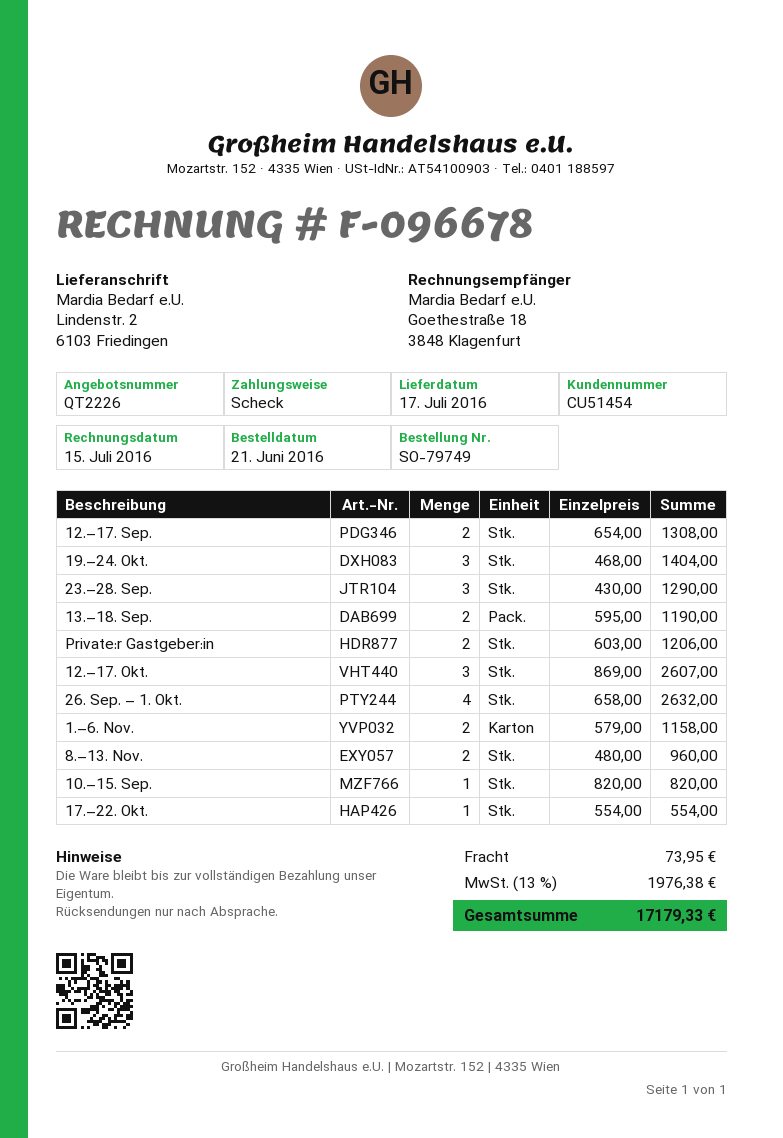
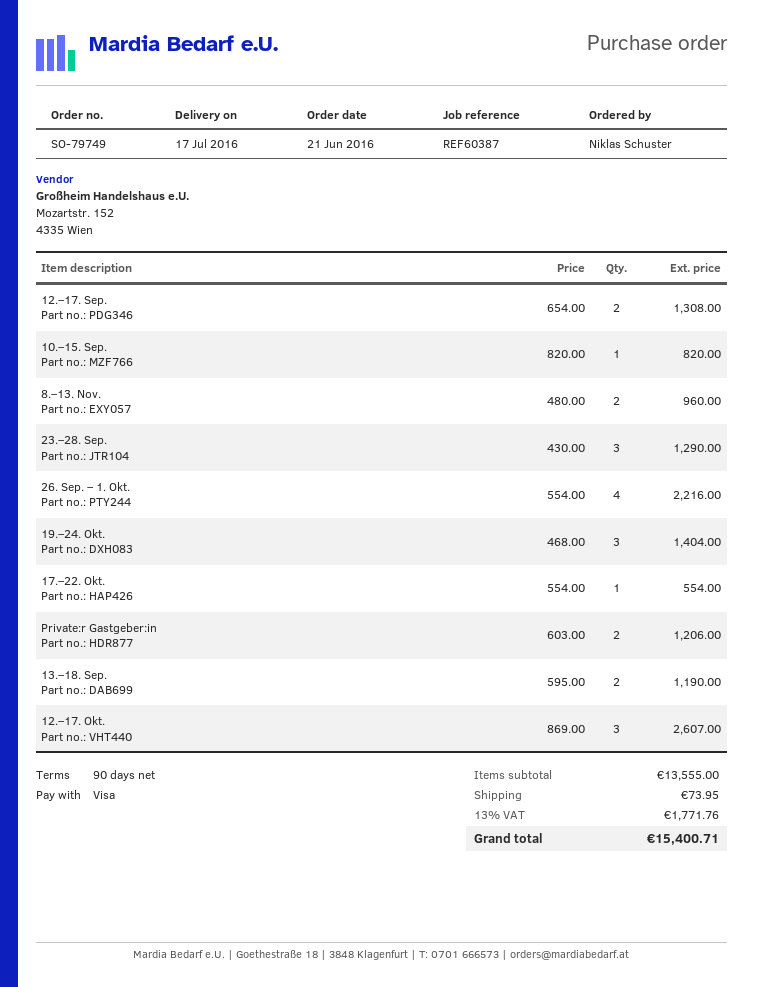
payment method: cheque -> Visa
26. Sep. – 1. Okt.: 4 x 658.00 = 2632.00 -> 4 x 554.00 = 2216.00
1.–6. Nov.: 2 x 579.00 = 1158.00 -> none
tax: 13% = 1976.38 -> 13% = 1771.76
total: 17179.33 -> 15400.71

